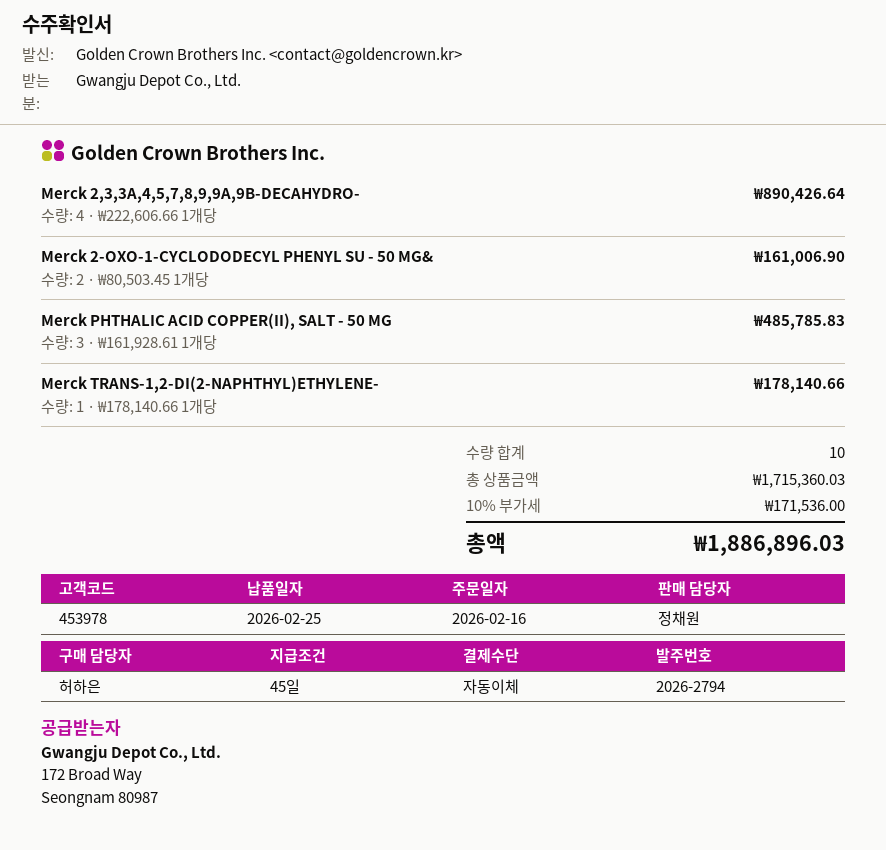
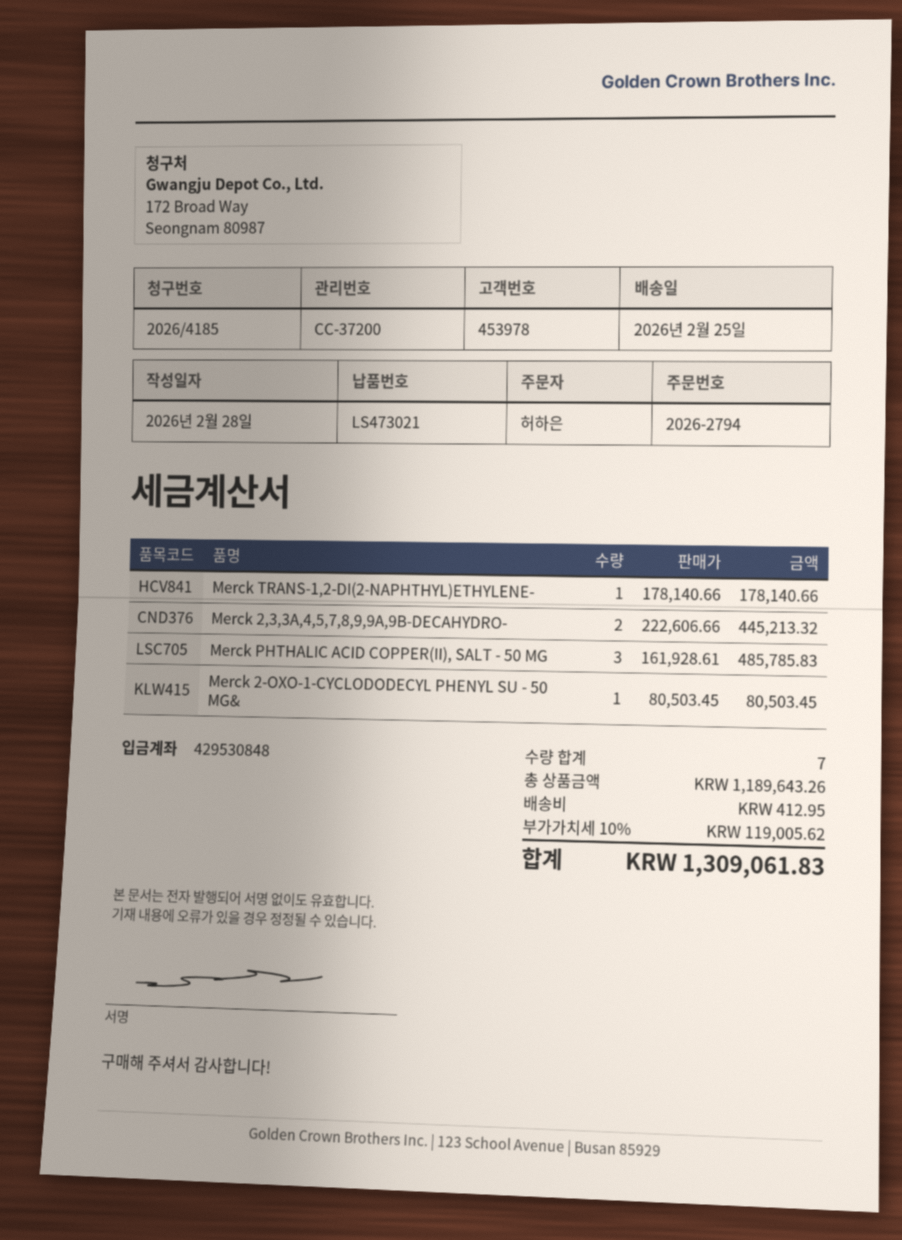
Merck 2,3,3A,4,5,7,8,9,9A,9B-DECAHYDRO-: 4 x 222606.66 = 890426.64 -> 2 x 222606.66 = 445213.32
Merck 2-OXO-1-CYCLODODECYL PHENYL SU - 50 MG&: 2 x 80503.45 = 161006.90 -> 1 x 80503.45 = 80503.45
total quantity: 10 -> 7
subtotal: 1715360.03 -> 1189643.26
shipping: none -> 412.95
tax: 10% = 171536.00 -> 10% = 119005.62
total: 1886896.03 -> 1309061.83

